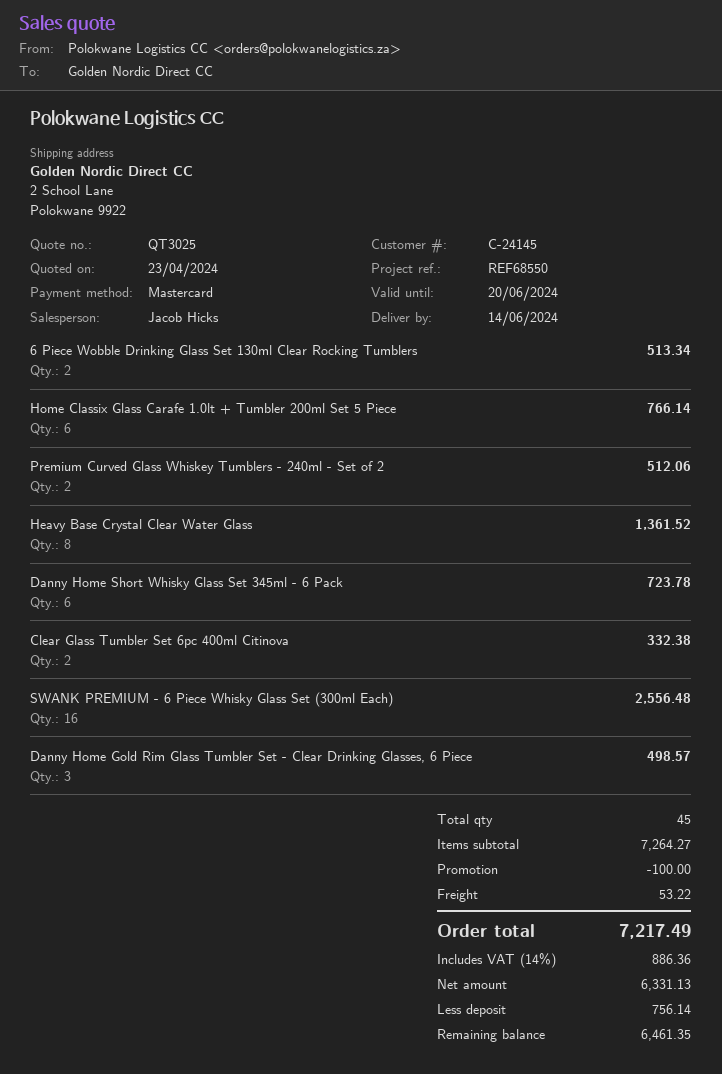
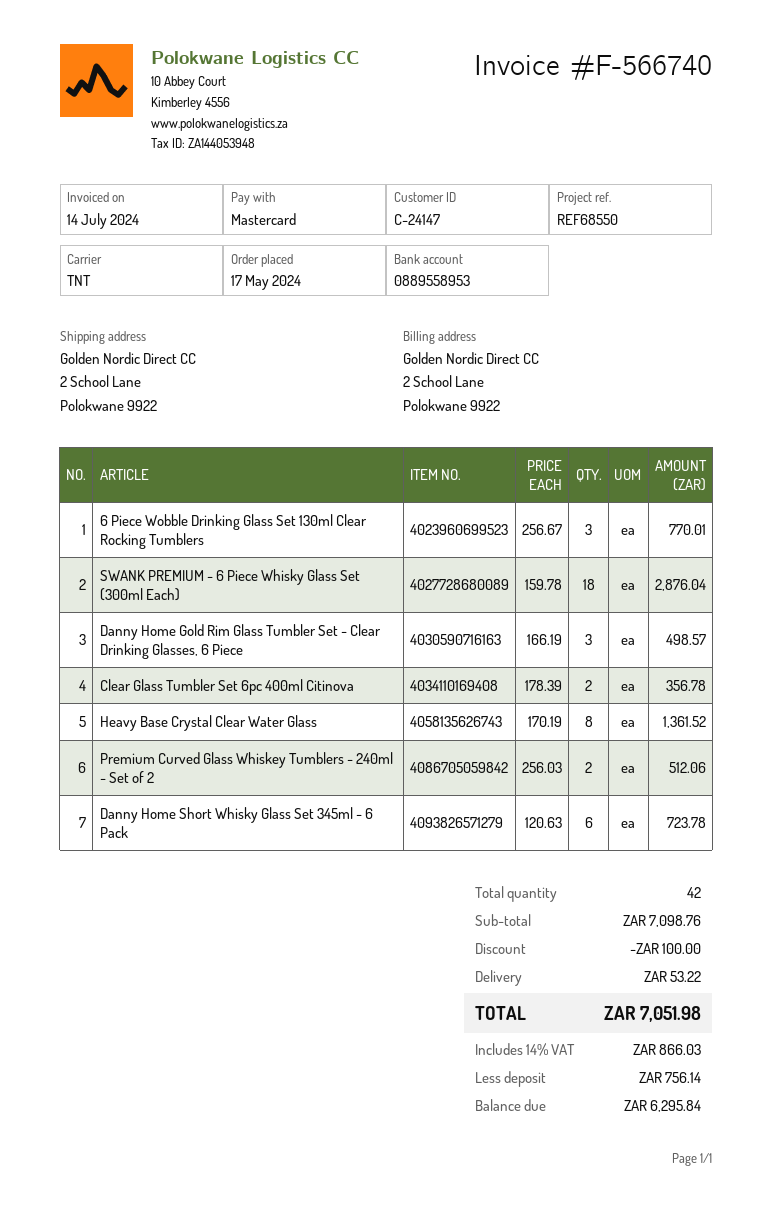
customer number: C-24145 -> C-24147
6 Piece Wobble Drinking Glass Set 130ml Clear Rocking Tumblers: 2 for 513.34 -> 3 for 770.01
Home Classix Glass Carafe 1.0lt + Tumbler 200ml Set 5 Piece: 6 for 766.14 -> none
Clear Glass Tumbler Set 6pc 400ml Citinova: 2 for 332.38 -> 2 for 356.78
SWANK PREMIUM - 6 Piece Whisky Glass Set (300ml Each): 16 for 2556.48 -> 18 for 2876.04
total quantity: 45 -> 42
subtotal: 7264.27 -> 7098.76
tax: 14% = 886.36 -> 14% = 866.03
total: 7217.49 -> 7051.98
balance: 6461.35 -> 6295.84

